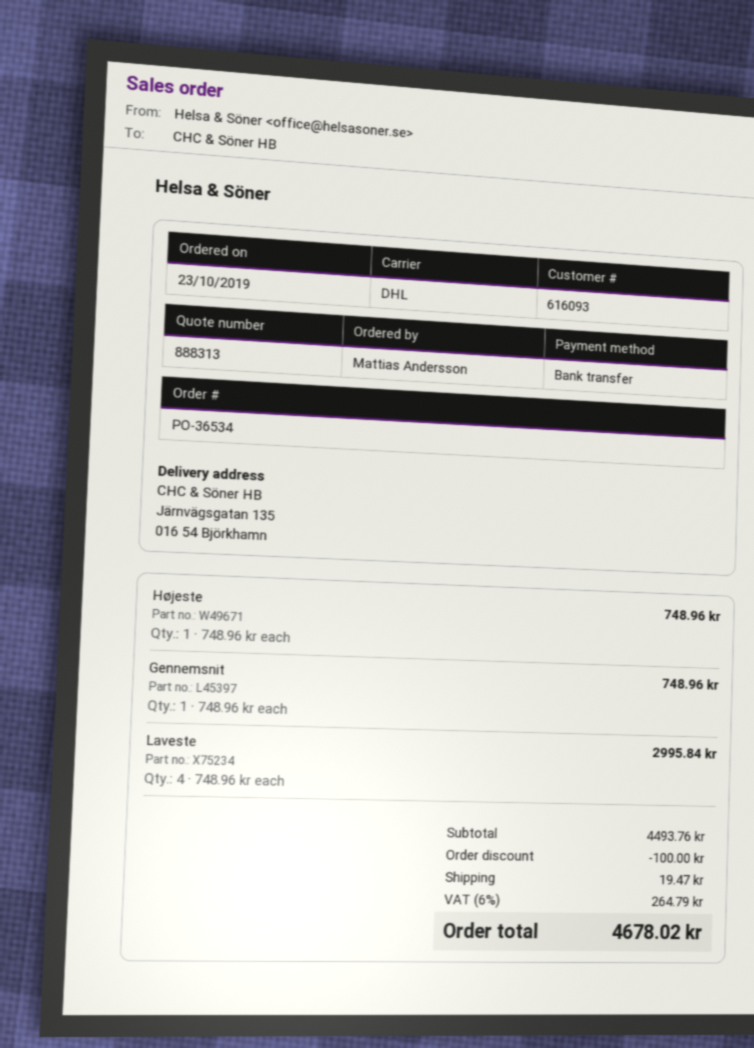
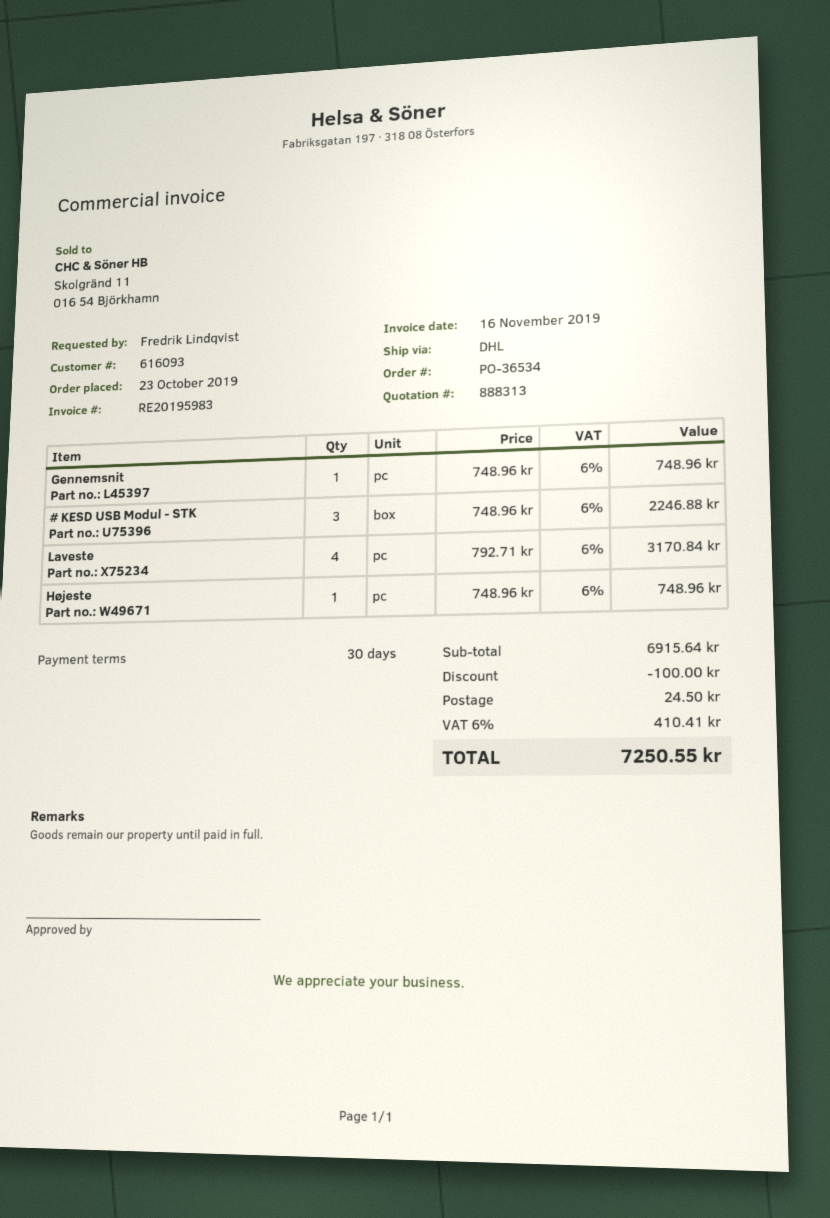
ordered by: Mattias Andersson -> Fredrik Lindqvist
Laveste: 4 x 748.96 = 2995.84 -> 4 x 792.71 = 3170.84
# KESD USB Modul - STK: none -> 3 x 748.96 = 2246.88
subtotal: 4493.76 -> 6915.64
shipping: 19.47 -> 24.50
tax: 6% = 264.79 -> 6% = 410.41
total: 4678.02 -> 7250.55

